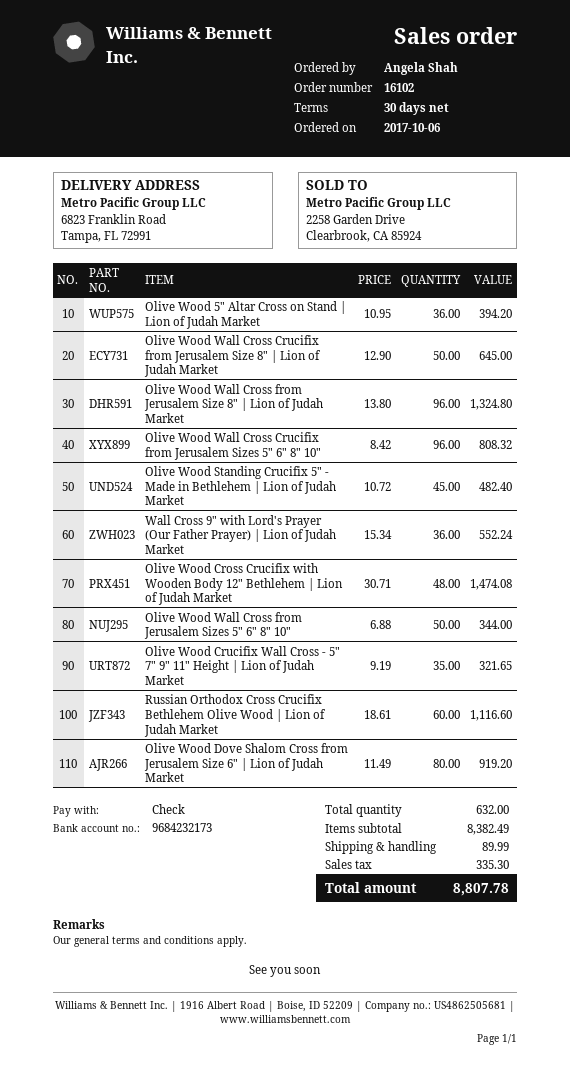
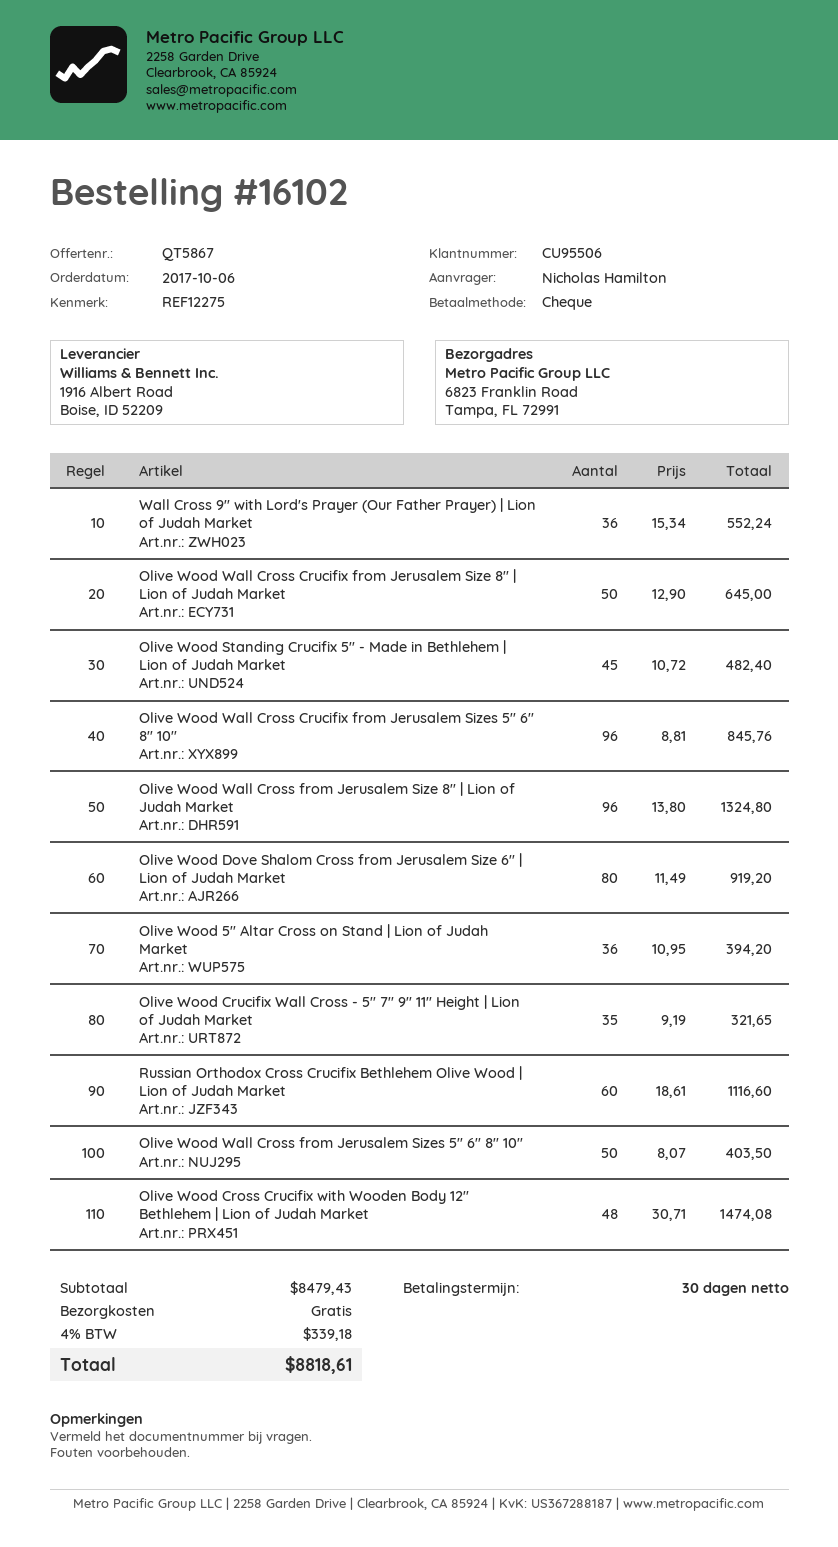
ordered by: Angela Shah -> Nicholas Hamilton
Olive Wood Wall Cross Crucifix from Jerusalem Sizes 5" 6" 8" 10": 96 x 8.42 = 808.32 -> 96 x 8.81 = 845.76
Olive Wood Wall Cross from Jerusalem Sizes 5" 6" 8" 10": 50 x 6.88 = 344.00 -> 50 x 8.07 = 403.50
subtotal: 8382.49 -> 8479.43
shipping: 89.99 -> 0.00
tax: 335.30 -> 339.18
total: 8807.78 -> 8818.61

